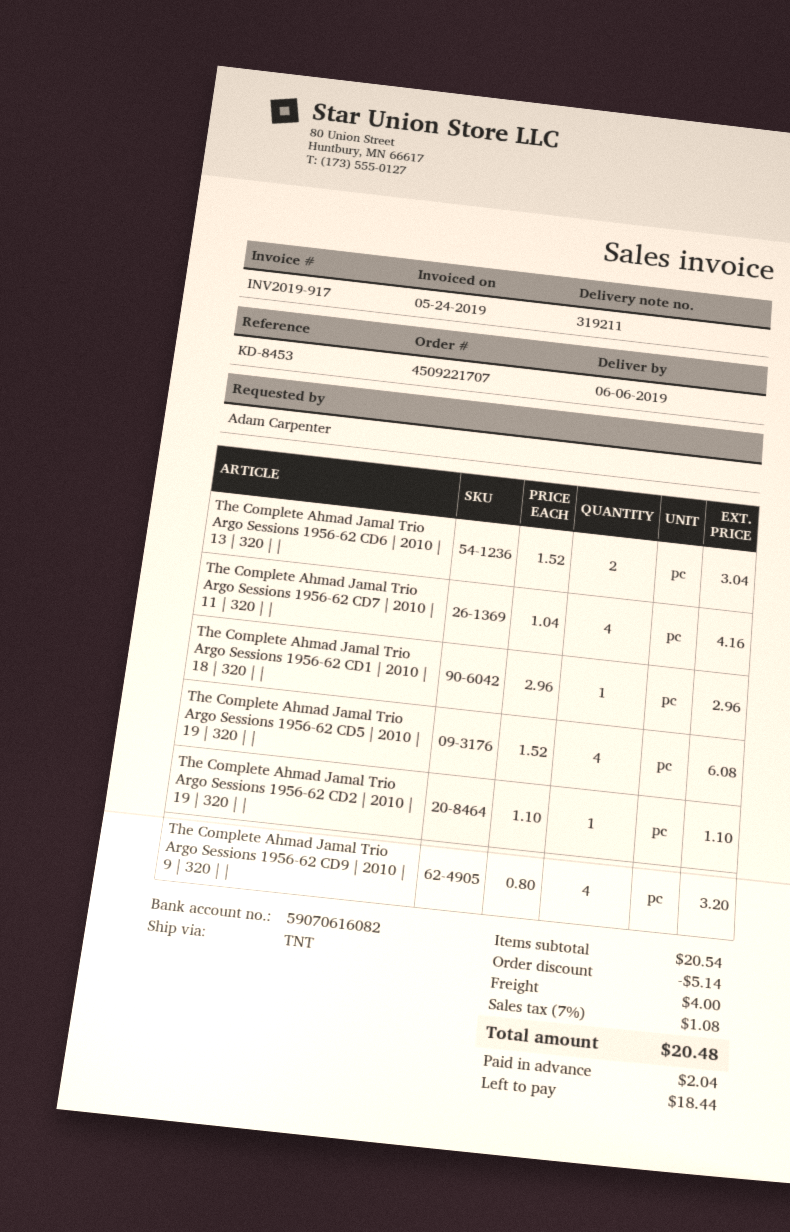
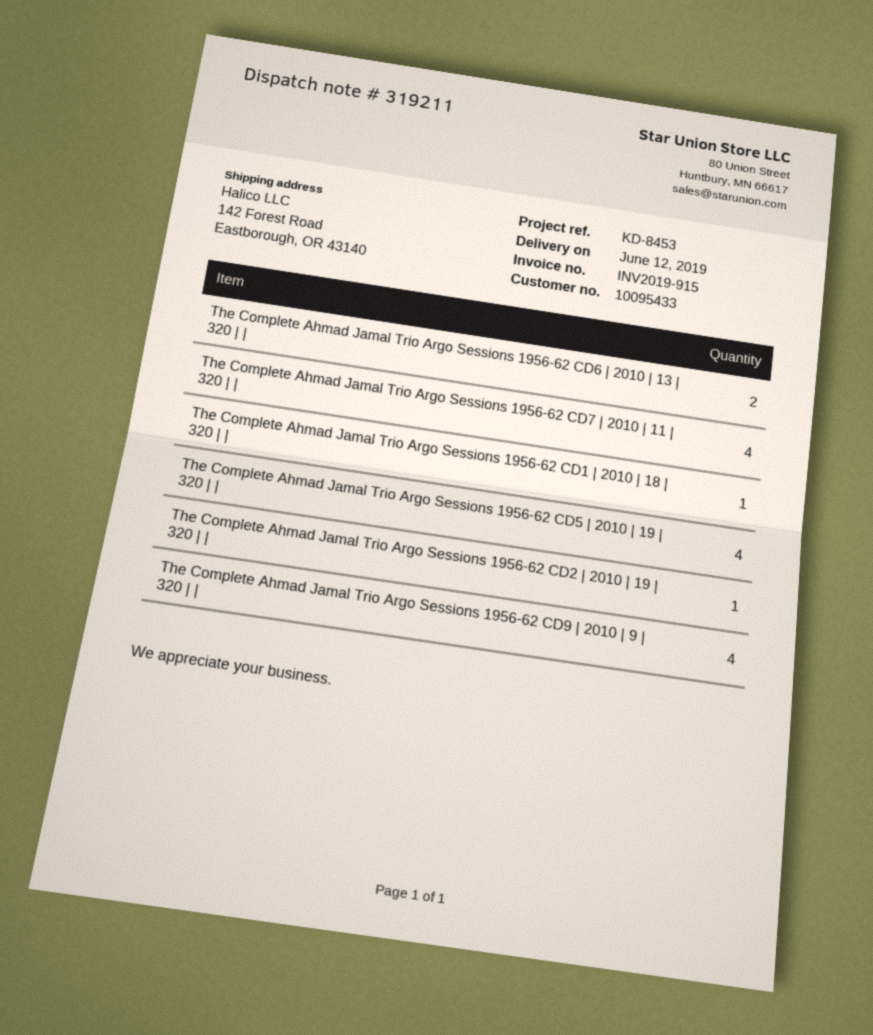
delivery date: 2019-06-06 -> 2019-06-12
invoice number: INV2019-917 -> INV2019-915

